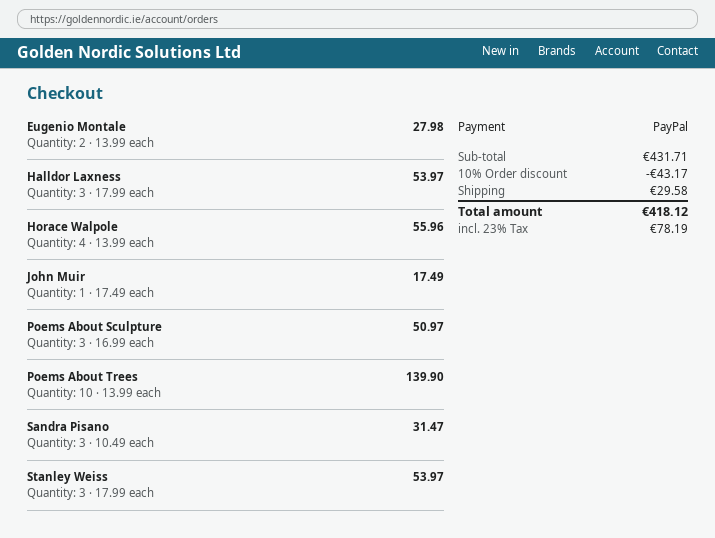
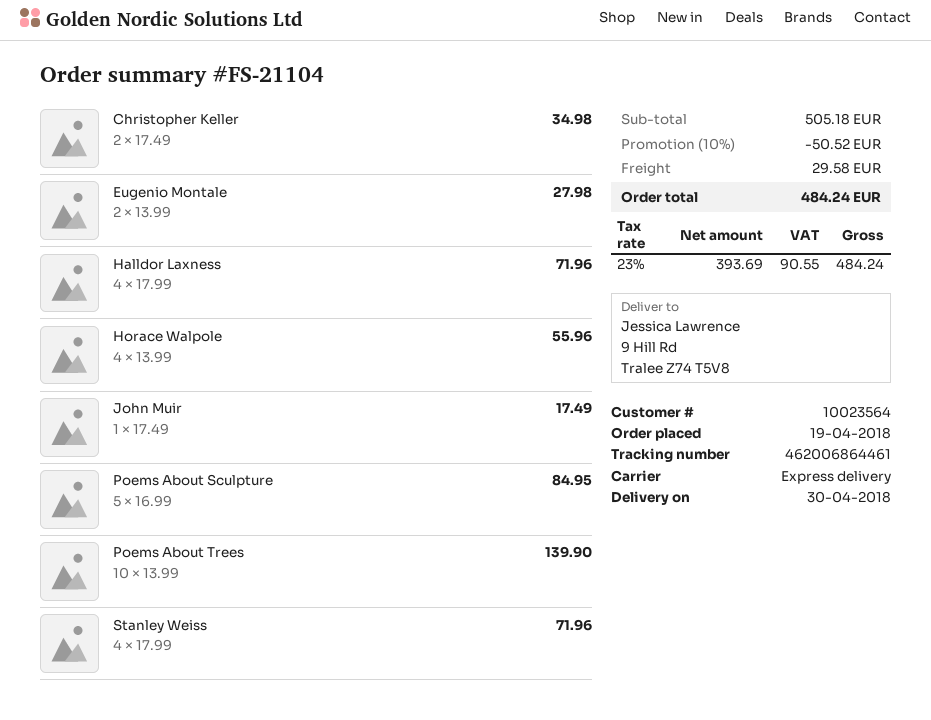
Halldor Laxness: 3 x 17.99 = 53.97 -> 4 x 17.99 = 71.96
Poems About Sculpture: 3 x 16.99 = 50.97 -> 5 x 16.99 = 84.95
Sandra Pisano: 3 x 10.49 = 31.47 -> none
Stanley Weiss: 3 x 17.99 = 53.97 -> 4 x 17.99 = 71.96
Christopher Keller: none -> 2 x 17.49 = 34.98
subtotal: 431.71 -> 505.18
discount: 10% = 43.17 -> 10% = 50.52
tax: 23% = 78.19 -> 23% = 90.55
total: 418.12 -> 484.24

